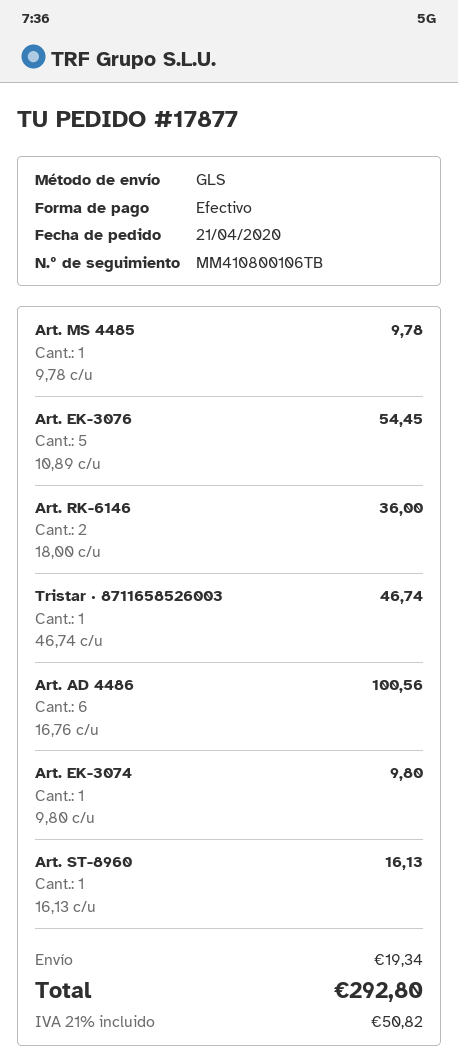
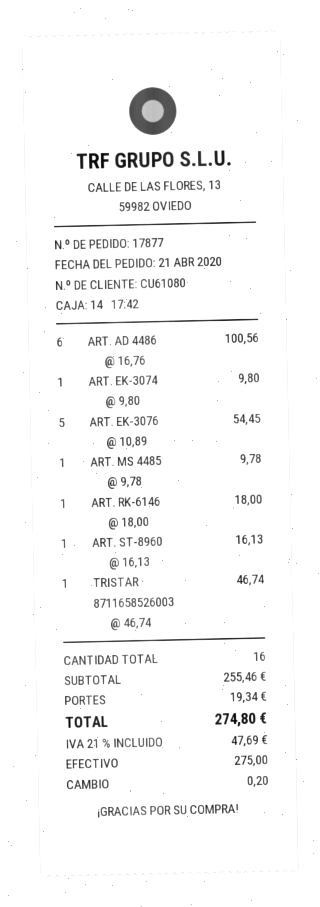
Art. RK-6146: 2 x 18.00 = 36.00 -> 1 x 18.00 = 18.00
tax: 21% = 50.82 -> 21% = 47.69
total: 292.80 -> 274.80

